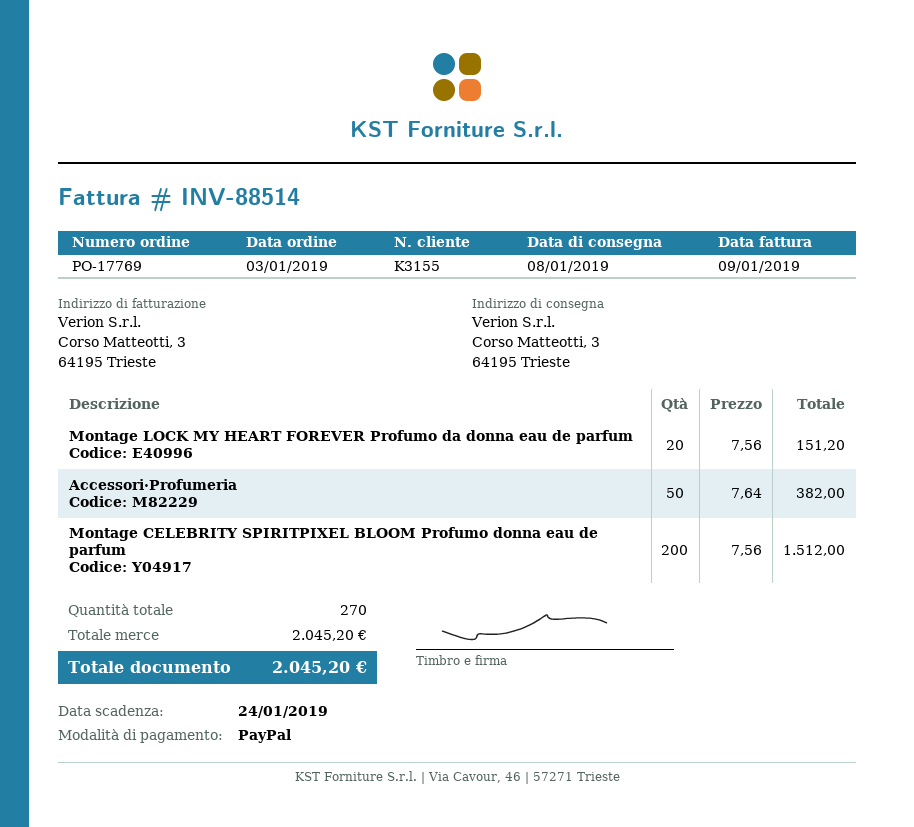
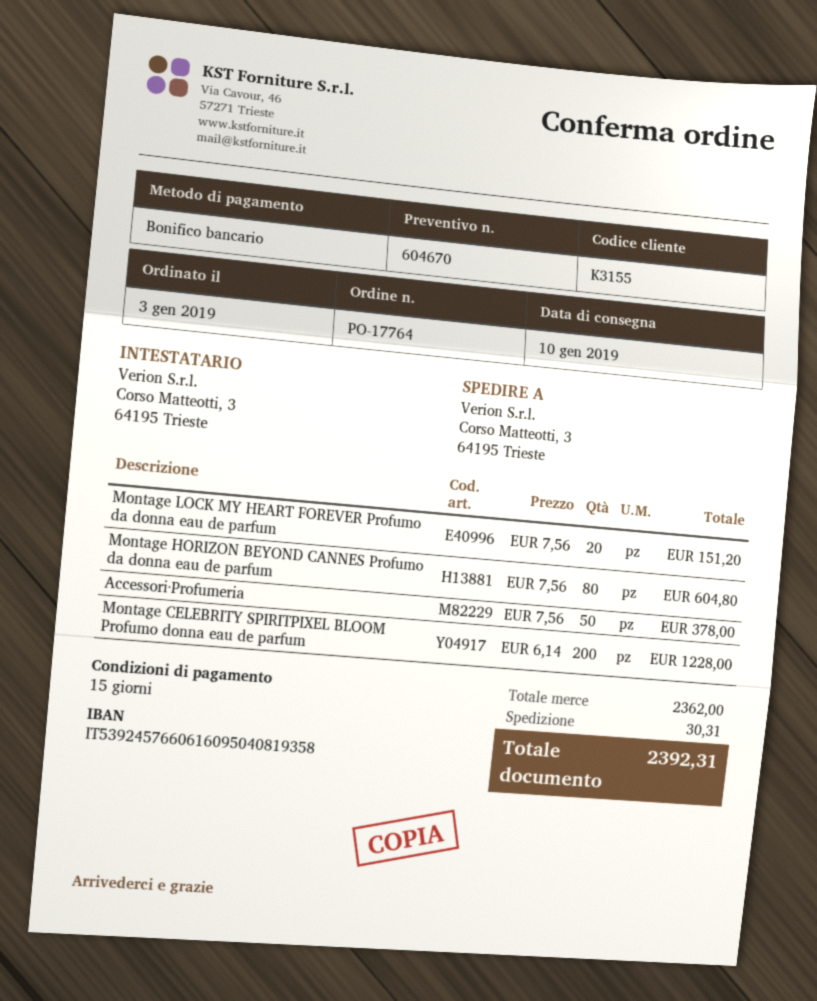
order number: PO-17769 -> PO-17764
delivery date: 2019-01-08 -> 2019-01-10
payment method: PayPal -> bank transfer
Accessori·Profumeria: 50 x 7.64 = 382.00 -> 50 x 7.56 = 378.00
Montage CELEBRITY SPIRITPIXEL BLOOM Profumo donna eau de parfum: 200 x 7.56 = 1512.00 -> 200 x 6.14 = 1228.00
Montage HORIZON BEYOND CANNES Profumo da donna eau de parfum: none -> 80 x 7.56 = 604.80
subtotal: 2045.20 -> 2362.00
shipping: none -> 30.31
total: 2045.20 -> 2392.31

